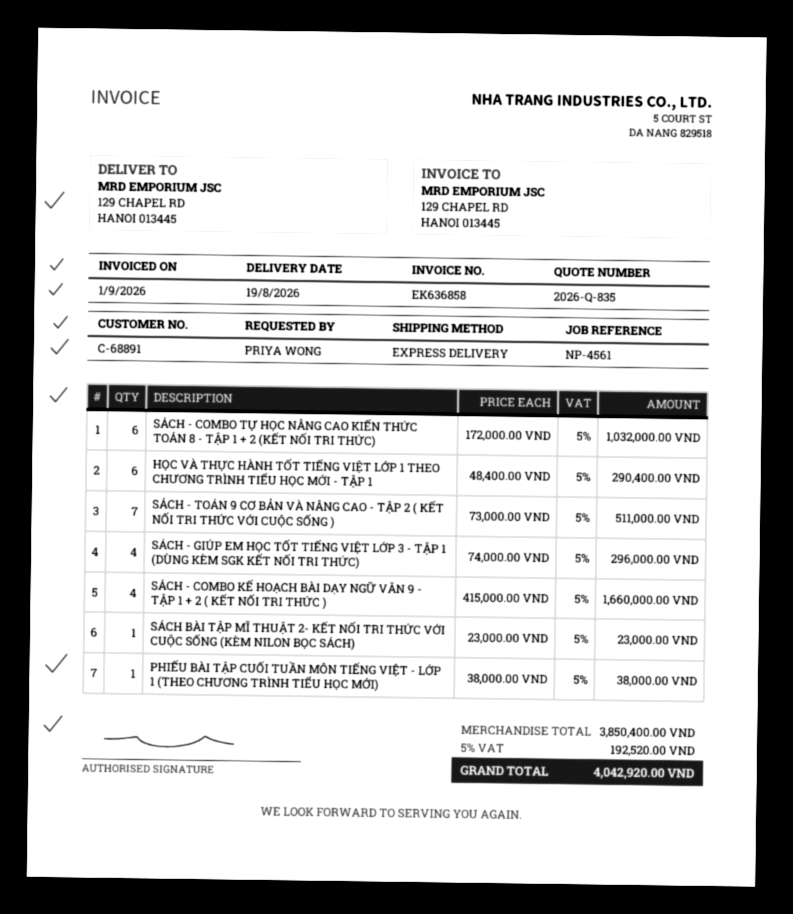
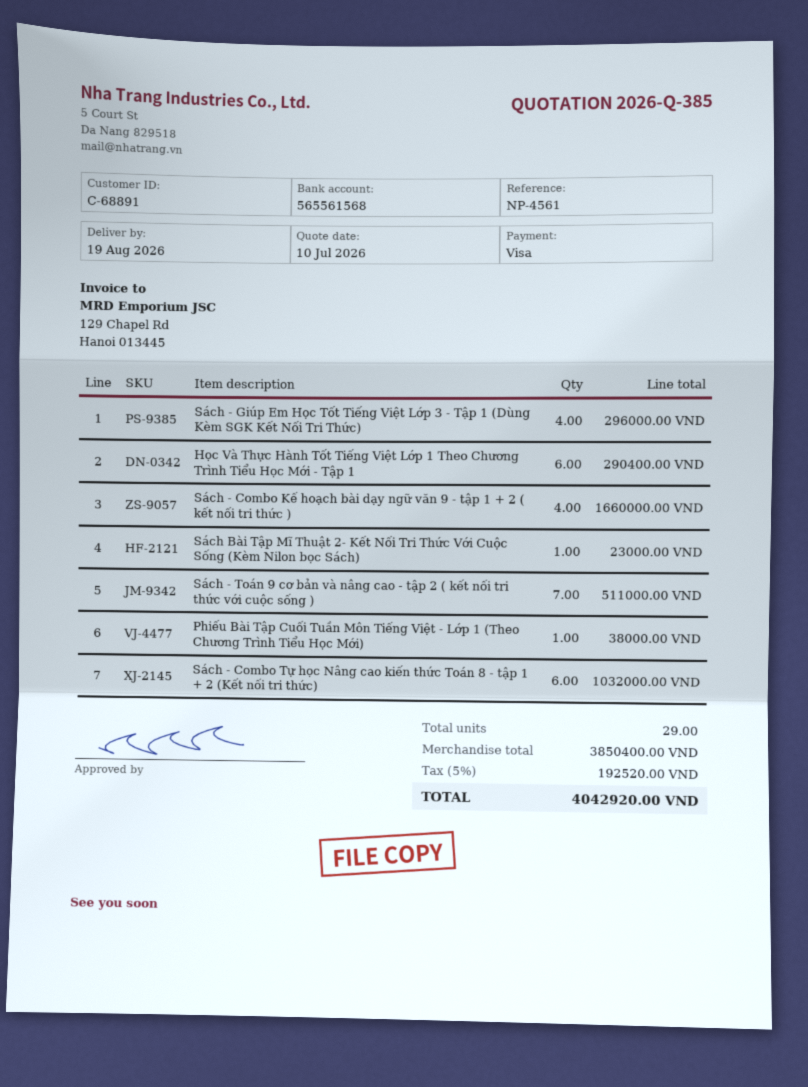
quote number: 2026-Q-835 -> 2026-Q-385

